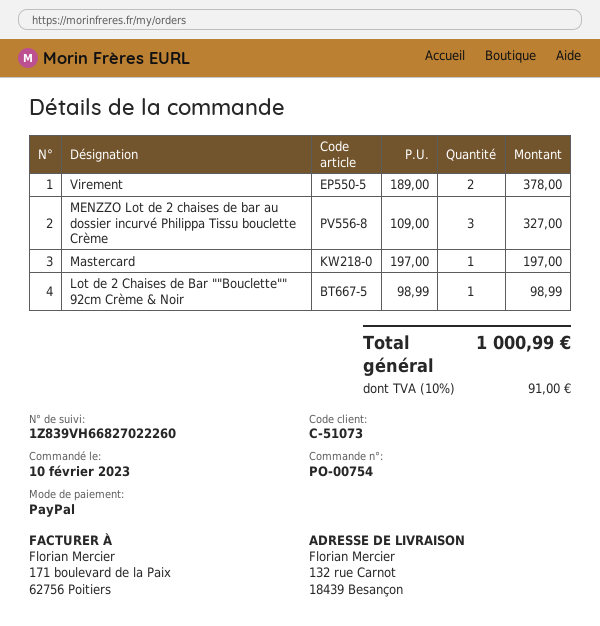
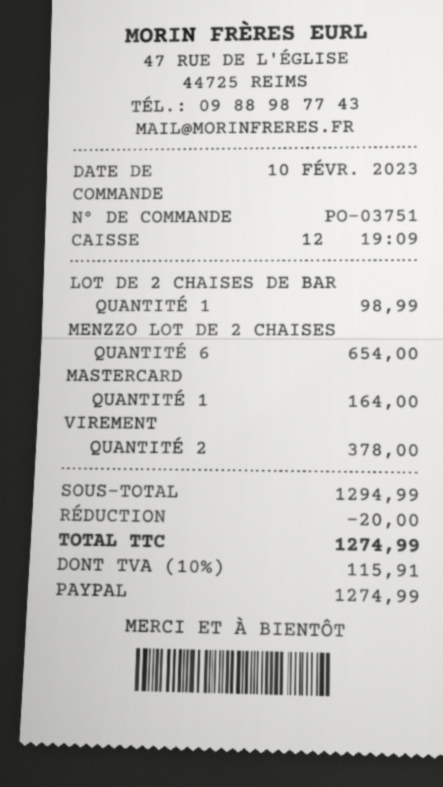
order number: PO-00754 -> PO-03751
MENZZO Lot de 2 chaises de bar au dossier incurvé Philippa Tissu bouclette Crème: 3 for 327.00 -> 6 for 654.00
Mastercard: 1 for 197.00 -> 1 for 164.00
discount: none -> 20.00
tax: 10% = 91.00 -> 10% = 115.91
total: 1000.99 -> 1274.99

